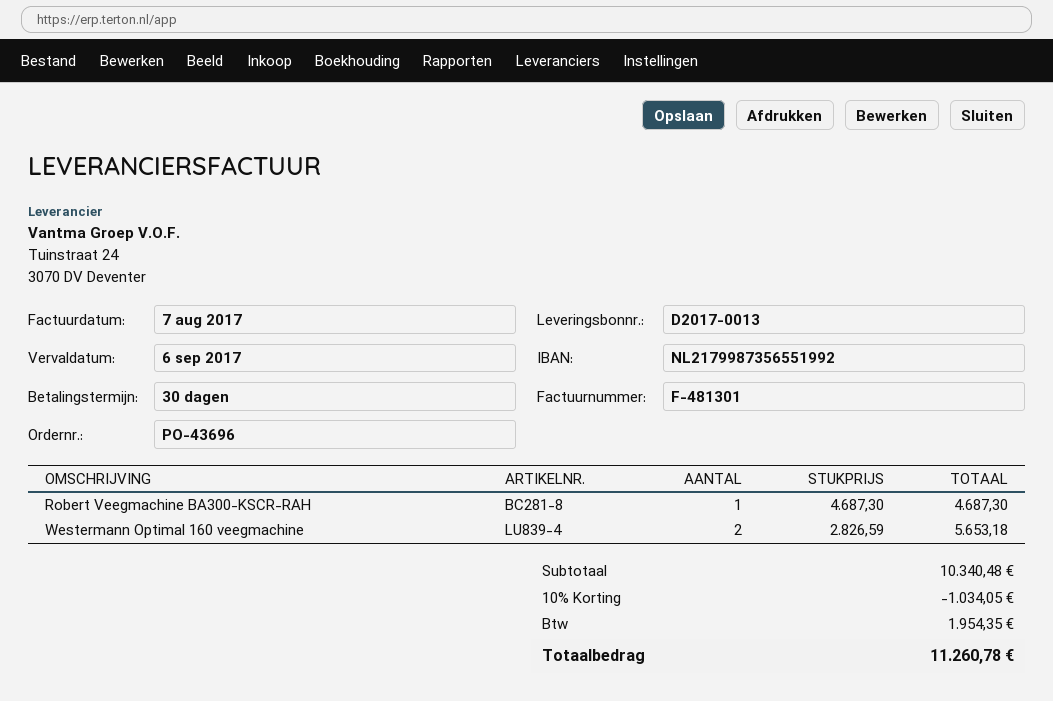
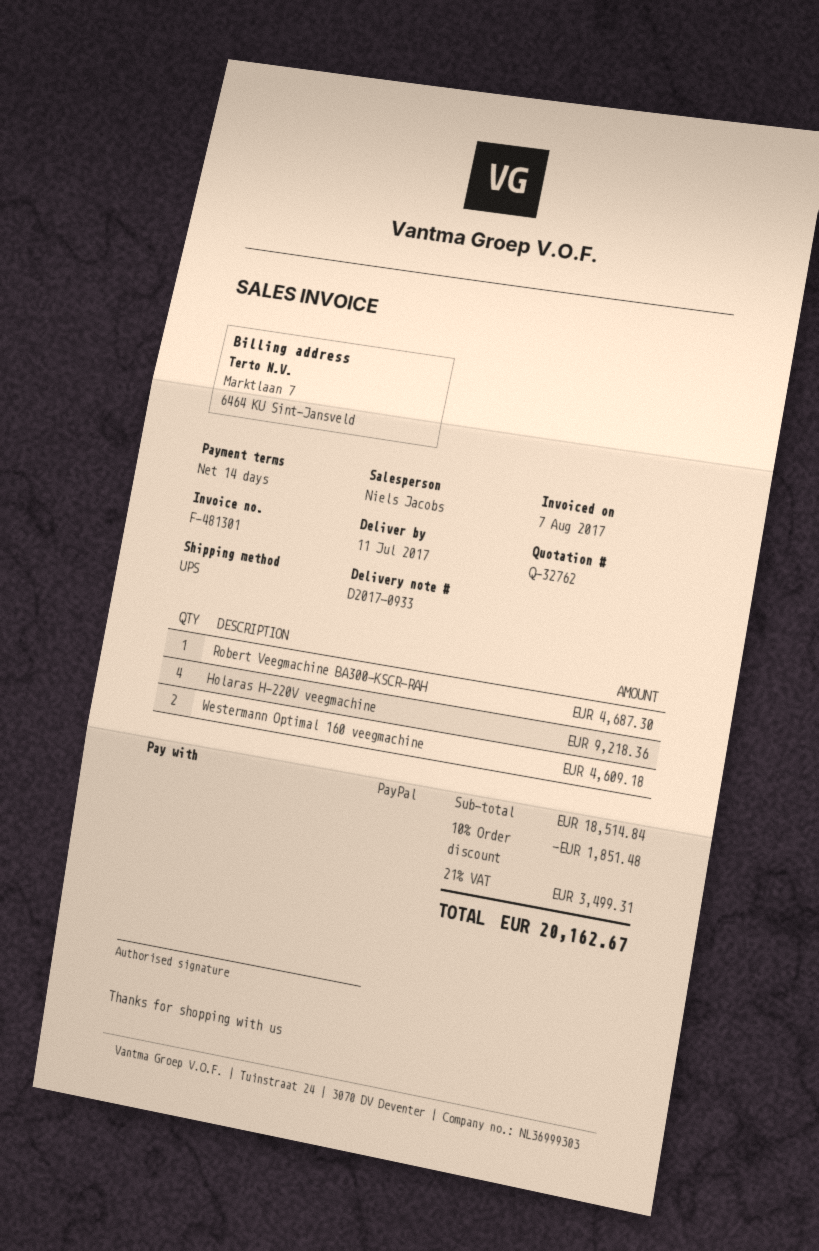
delivery note number: D2017-0013 -> D2017-0933
payment terms: 30 days -> 14 days
Westermann Optimal 160 veegmachine: 2 for 5653.18 -> 2 for 4609.18
Holaras H-220V veegmachine: none -> 4 for 9218.36
subtotal: 10340.48 -> 18514.84
discount: 10% = 1034.05 -> 10% = 1851.48
tax: 1954.35 -> 3499.31
total: 11260.78 -> 20162.67

